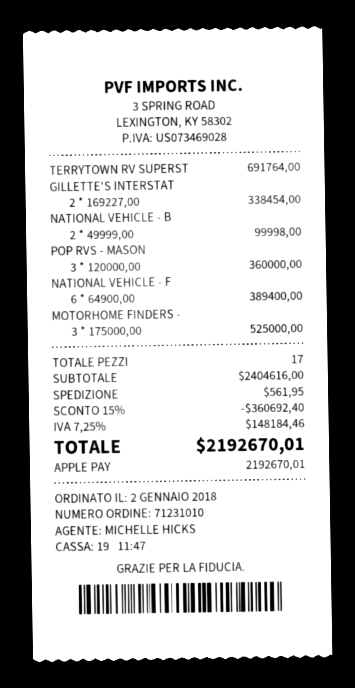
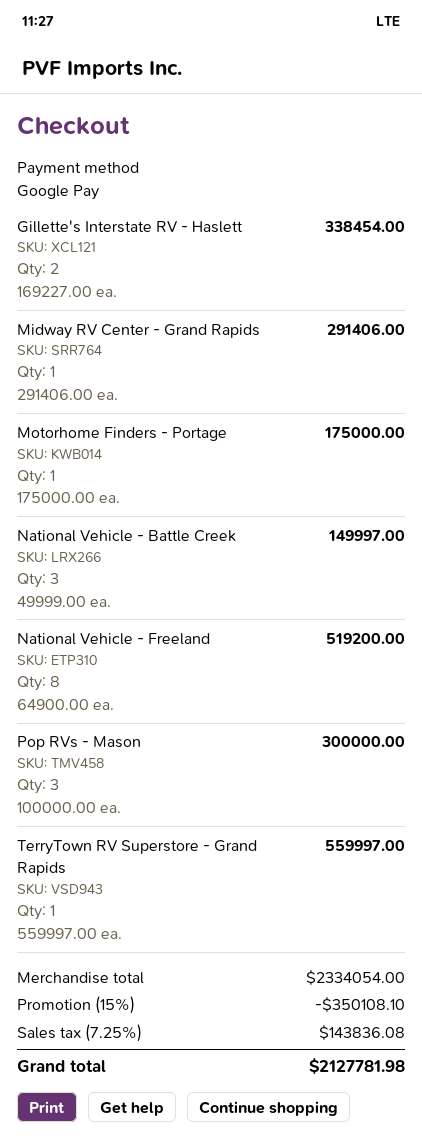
payment method: Apple Pay -> Google Pay
TERRYTOWN RV SUPERST: 1 x 691764.00 = 691764.00 -> 1 x 559997.00 = 559997.00
NATIONAL VEHICLE - B: 2 x 49999.00 = 99998.00 -> 3 x 49999.00 = 149997.00
POP RVS - MASON: 3 x 120000.00 = 360000.00 -> 3 x 100000.00 = 300000.00
NATIONAL VEHICLE - F: 6 x 64900.00 = 389400.00 -> 8 x 64900.00 = 519200.00
MOTORHOME FINDERS -: 3 x 175000.00 = 525000.00 -> 1 x 175000.00 = 175000.00
Midway RV Center - Grand Rapids: none -> 1 x 291406.00 = 291406.00
subtotal: 2404616.00 -> 2334054.00
discount: 15% = 360692.40 -> 15% = 350108.10
shipping: 561.95 -> none
tax: 7.25% = 148184.46 -> 7.25% = 143836.08
total: 2192670.01 -> 2127781.98

